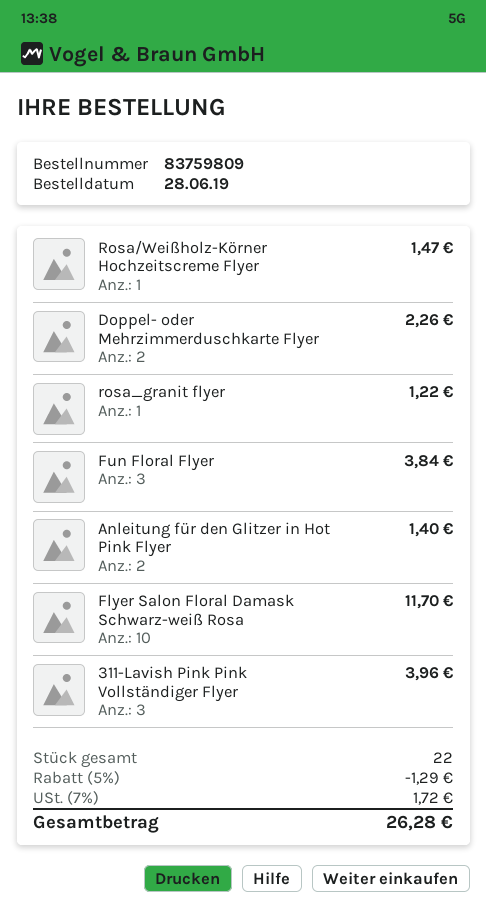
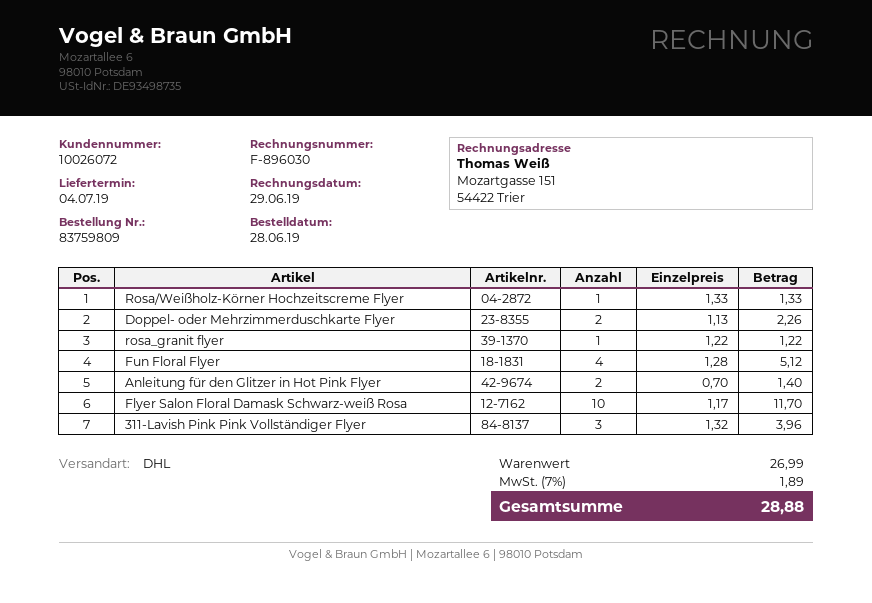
Rosa/Weißholz-Körner Hochzeitscreme Flyer: 1 for 1.47 -> 1 for 1.33
Fun Floral Flyer: 3 for 3.84 -> 4 for 5.12
discount: 5% = 1.29 -> none
tax: 7% = 1.72 -> 7% = 1.89
total: 26.28 -> 28.88

